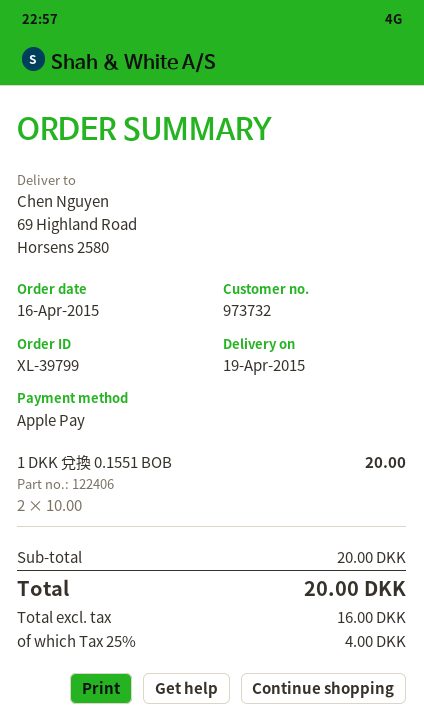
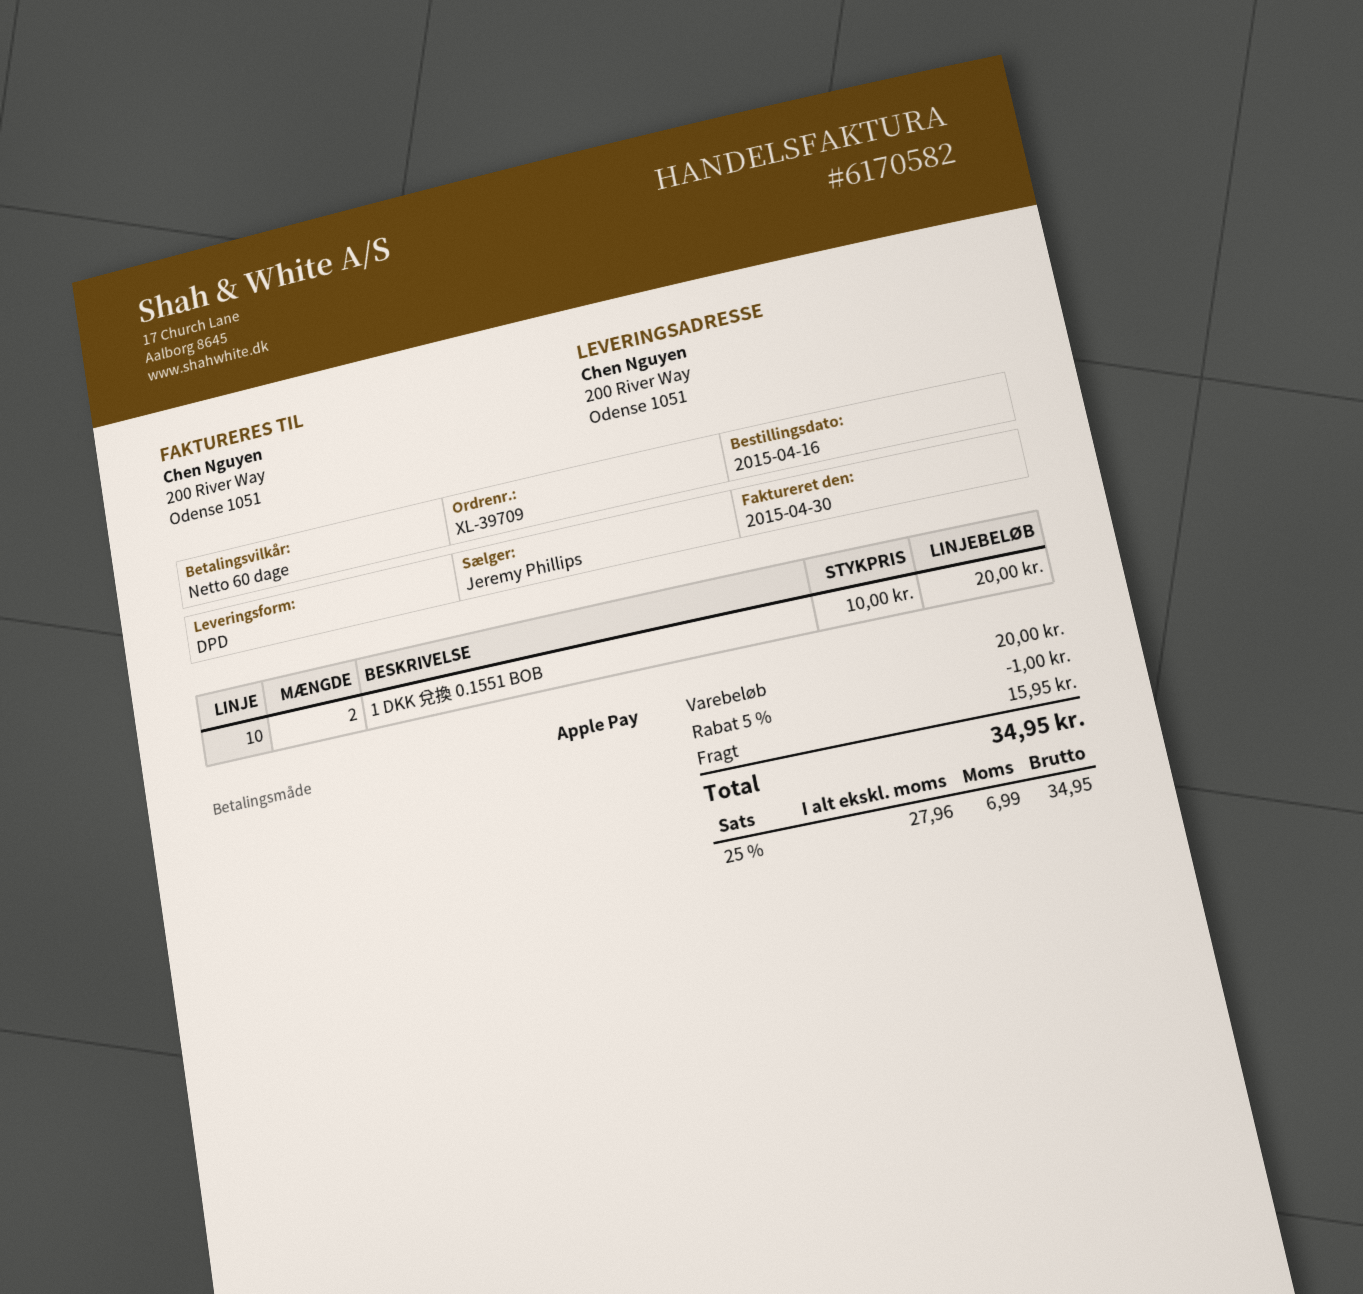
order number: XL-39799 -> XL-39709
ship to: 69 Highland Road, Horsens 2580 -> 200 River Way, Odense 1051
discount: none -> 5% = 1.00
shipping: none -> 15.95
net: 16.00 -> 27.96
tax: 25% = 4.00 -> 25% = 6.99
total: 20.00 -> 34.95

